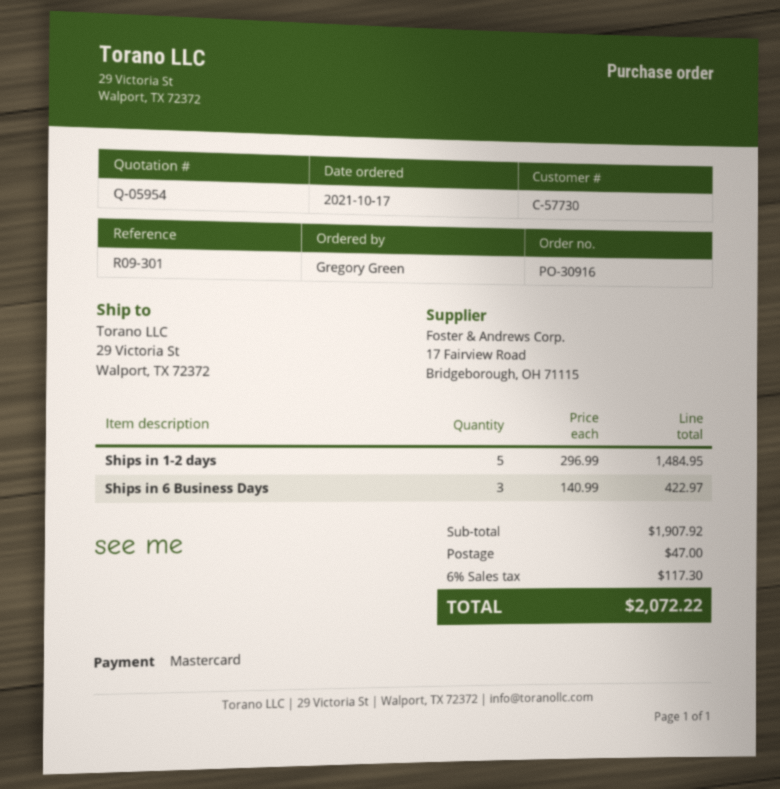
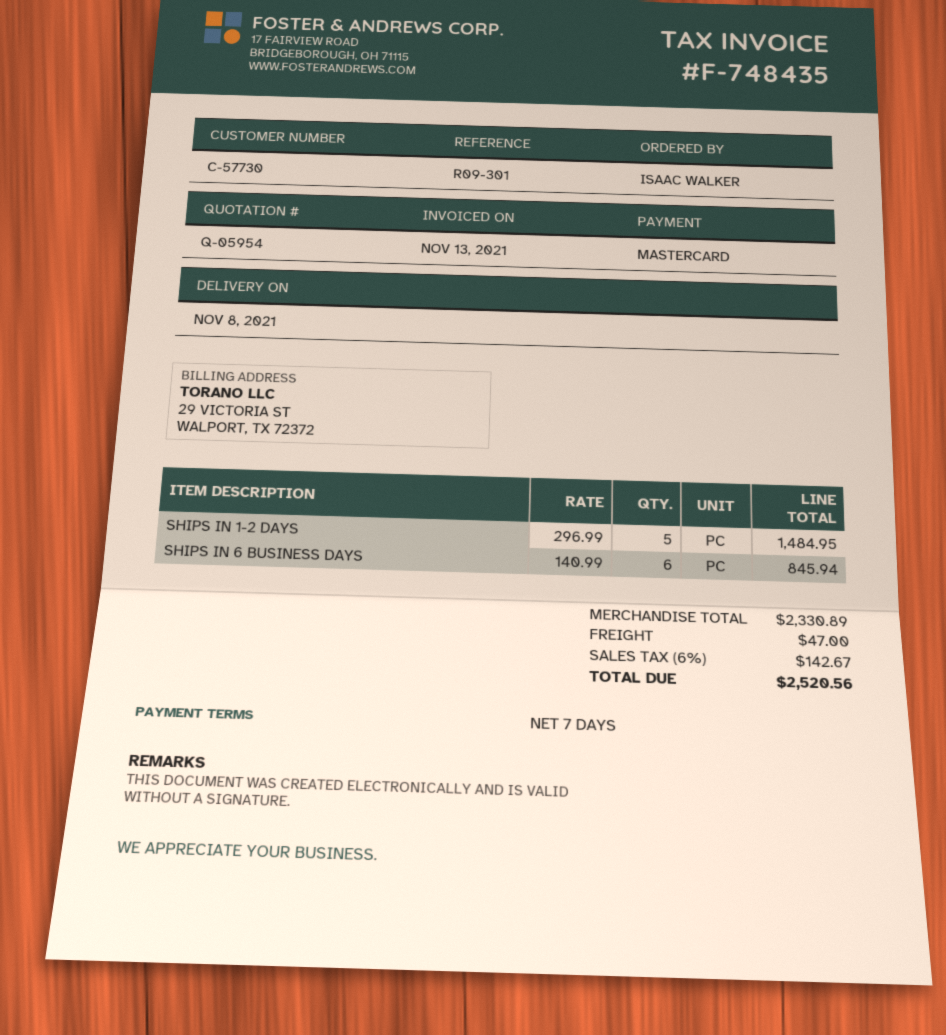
ordered by: Gregory Green -> ISAAC WALKER
Ships in 6 Business Days: 3 x 140.99 = 422.97 -> 6 x 140.99 = 845.94
subtotal: 1907.92 -> 2330.89
tax: 6% = 117.30 -> 6% = 142.67
total: 2072.22 -> 2520.56

